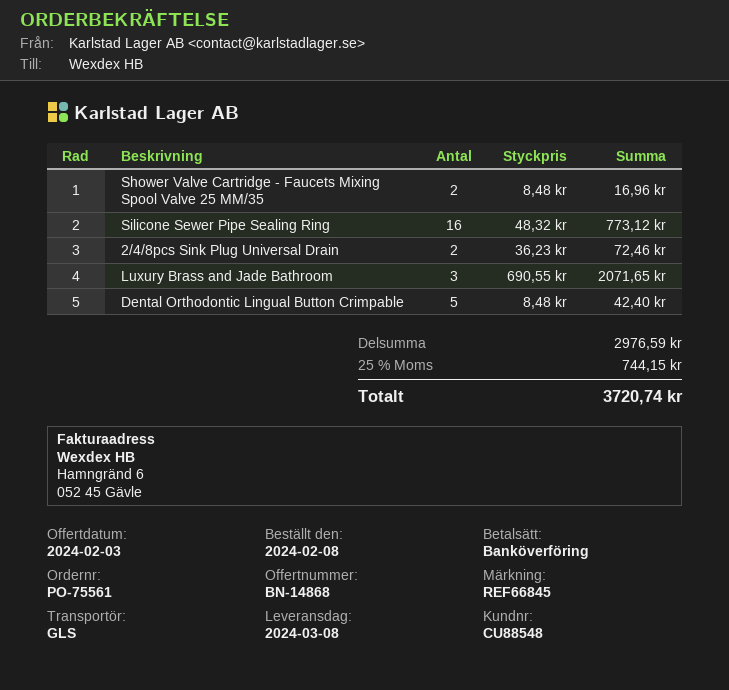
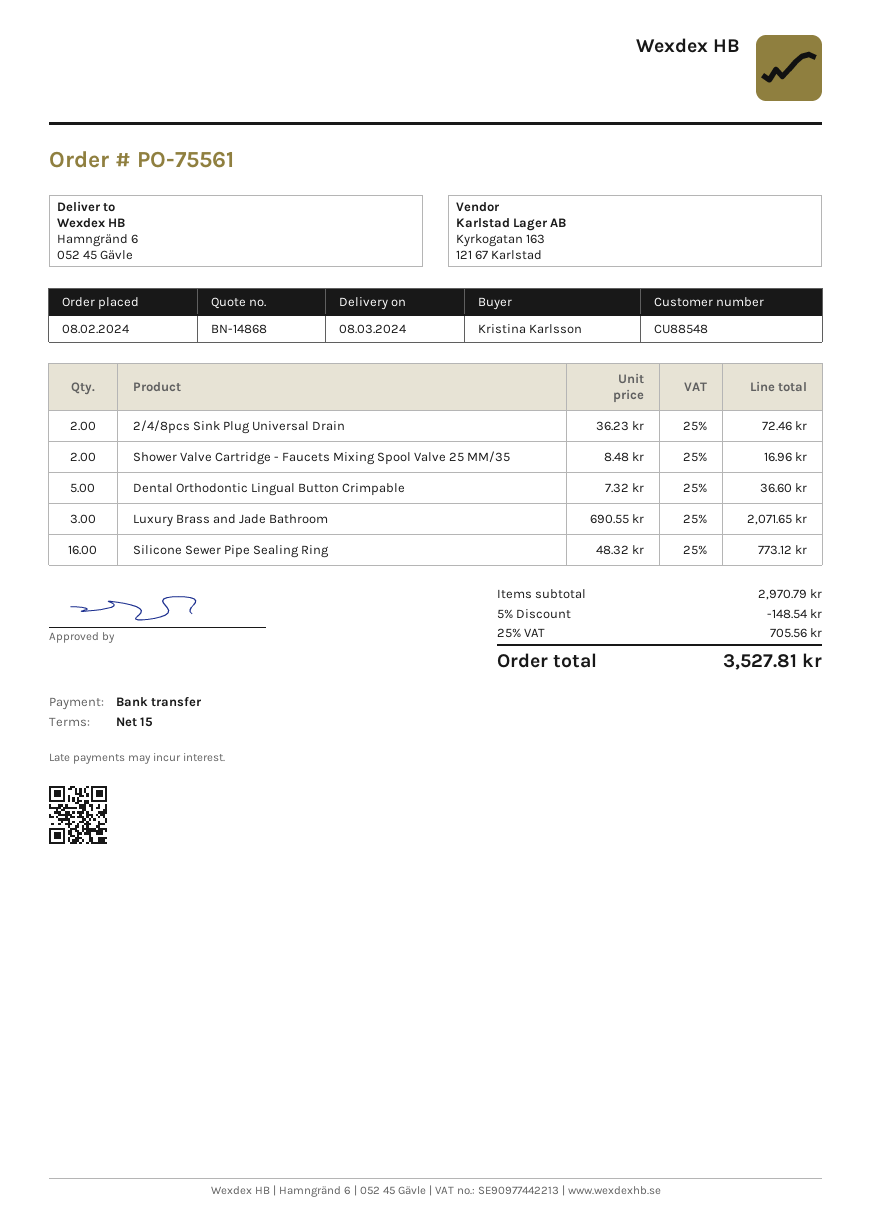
Dental Orthodontic Lingual Button Crimpable: 5 x 8.48 = 42.40 -> 5 x 7.32 = 36.60
subtotal: 2976.59 -> 2970.79
discount: none -> 5% = 148.54
tax: 25% = 744.15 -> 25% = 705.56
total: 3720.74 -> 3527.81

